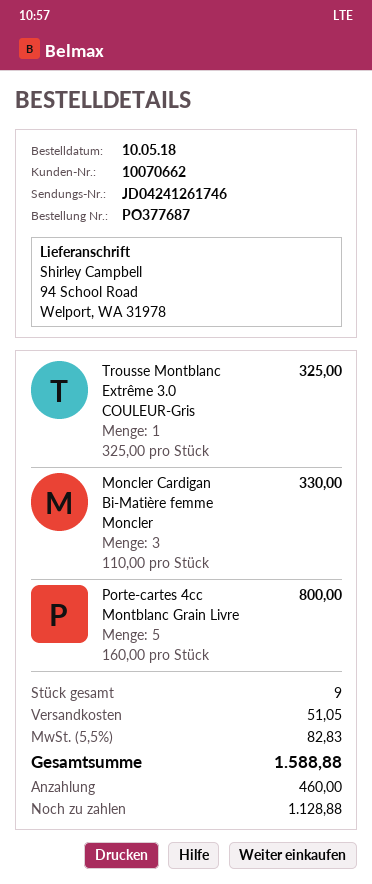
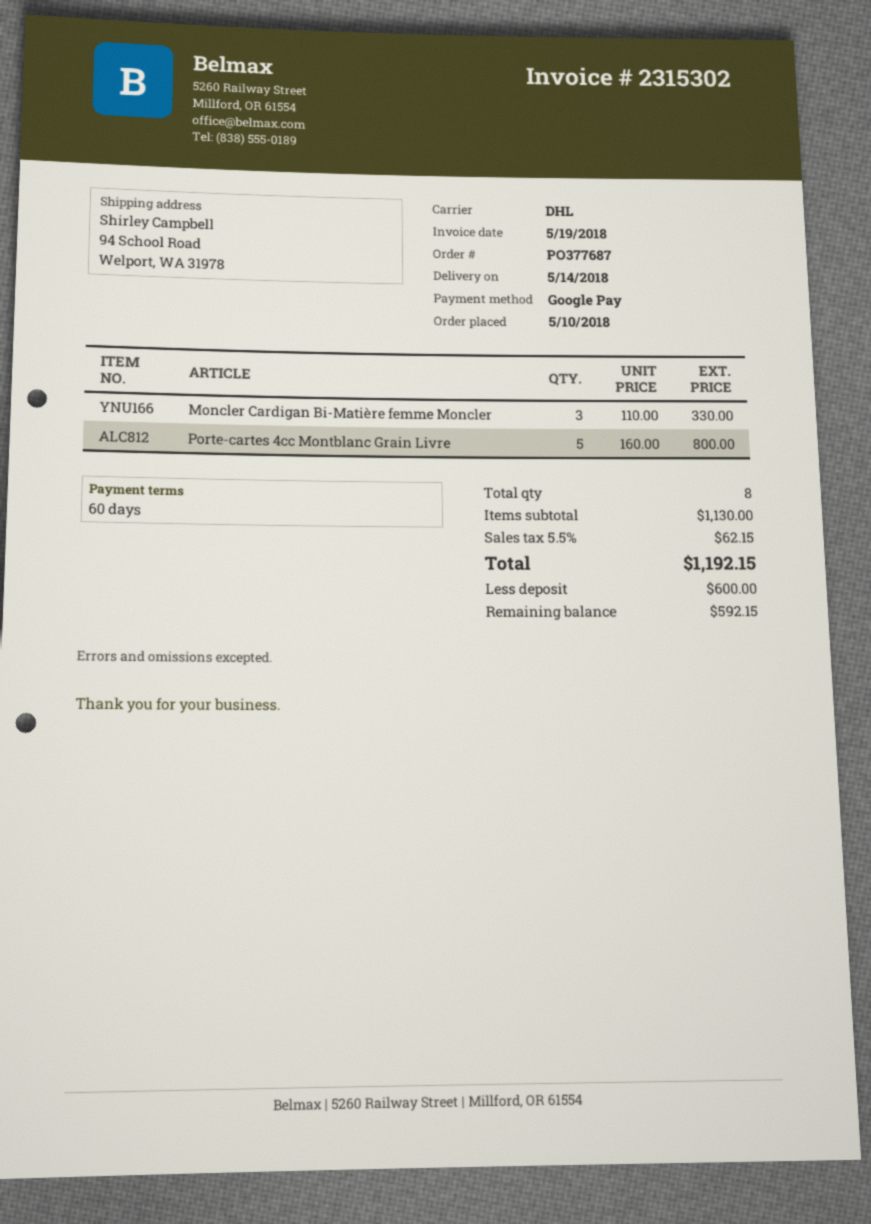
Trousse Montblanc Extrême 3.0 COULEUR-Gris: 1 x 325.00 = 325.00 -> none
total quantity: 9 -> 8
shipping: 51.05 -> none
tax: 5.5% = 82.83 -> 5.5% = 62.15
total: 1588.88 -> 1192.15
deposit: 460.00 -> 600.00
balance: 1128.88 -> 592.15

